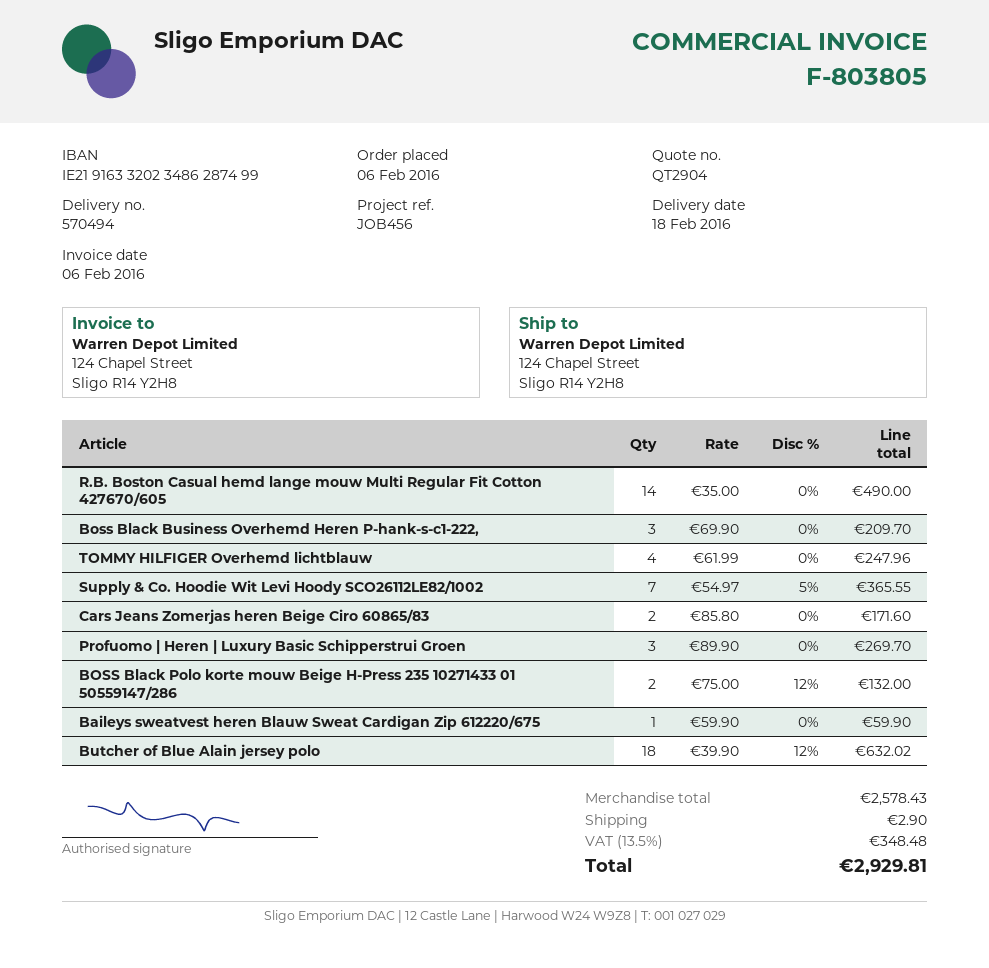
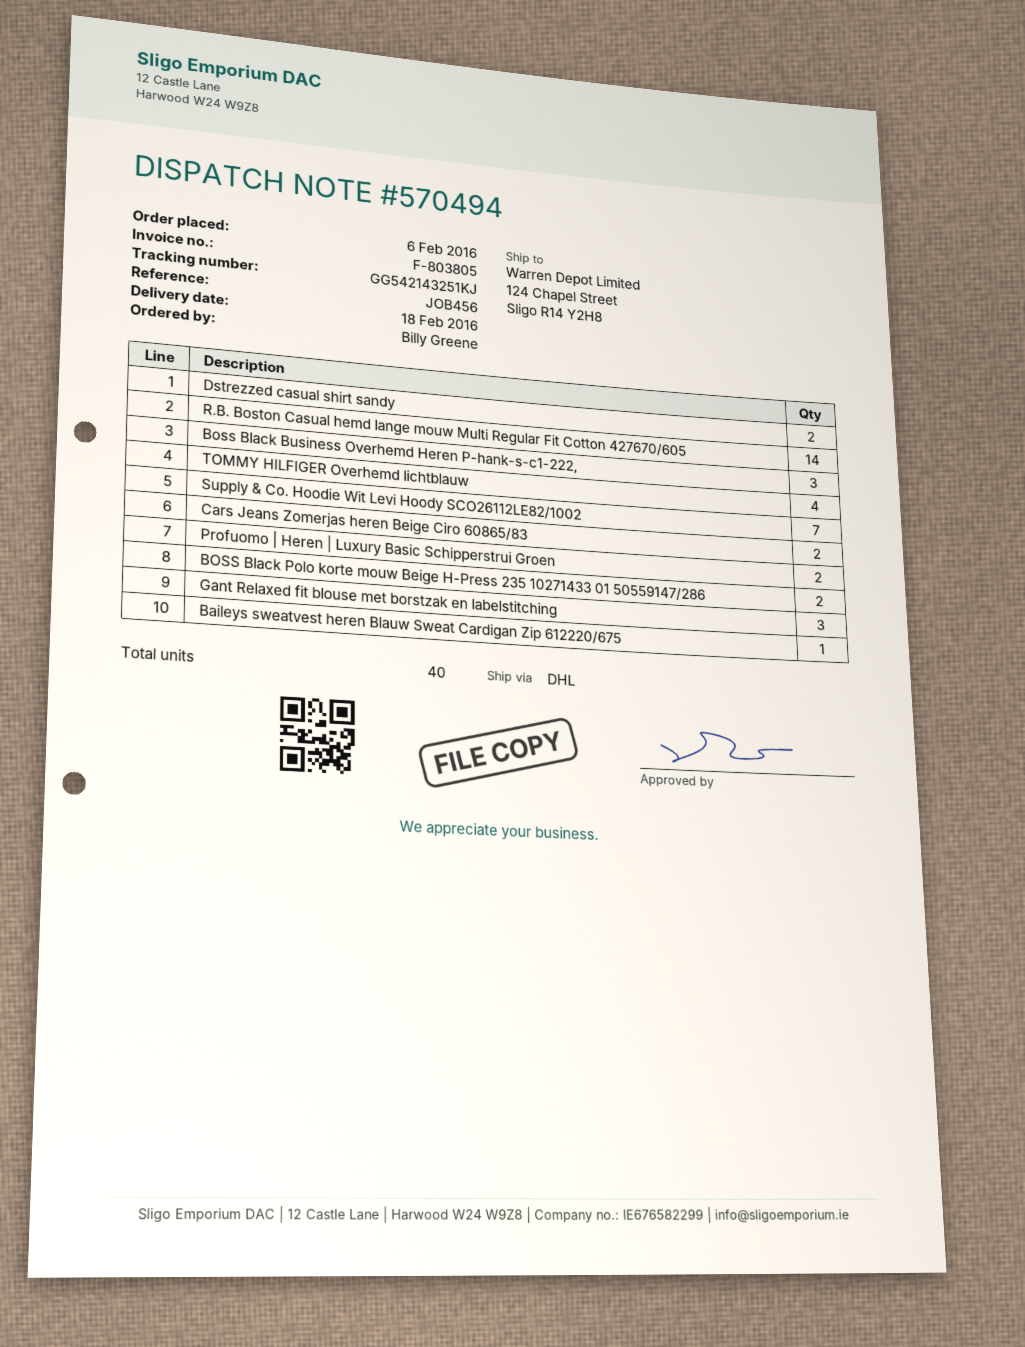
Profuomo | Heren | Luxury Basic Schipperstrui Groen: 3 -> 2
Butcher of Blue Alain jersey polo: 18 -> none
Dstrezzed casual shirt sandy: none -> 2
Gant Relaxed fit blouse met borstzak en labelstitching: none -> 3

